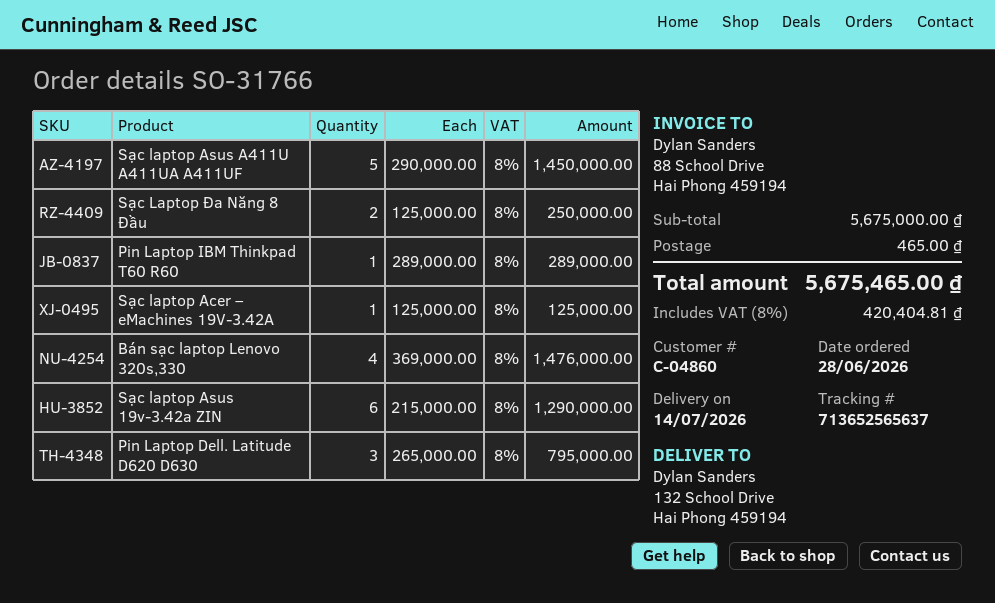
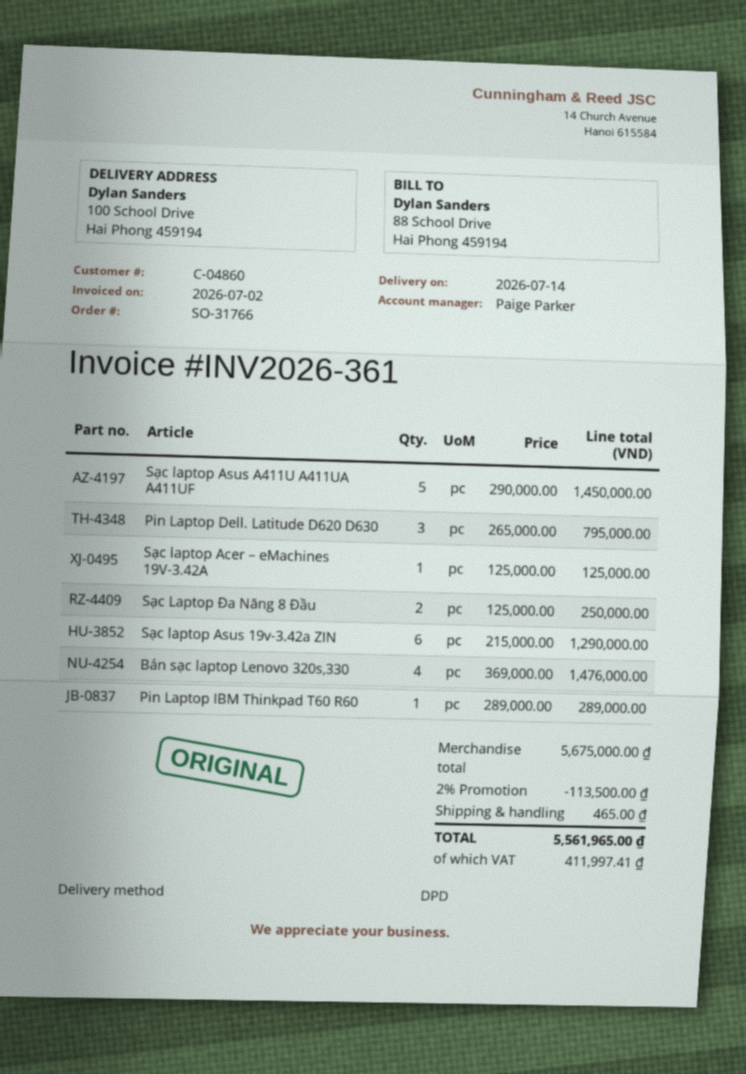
ship to: 132 School Drive, Hai Phong 459194 -> 100 School Drive, Hai Phong 459194
discount: none -> 2% = 113500.00
tax: 420404.81 -> 411997.41
total: 5675465.00 -> 5561965.00

